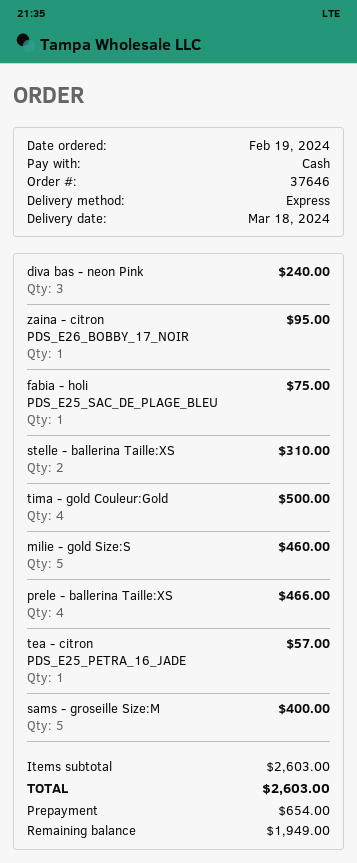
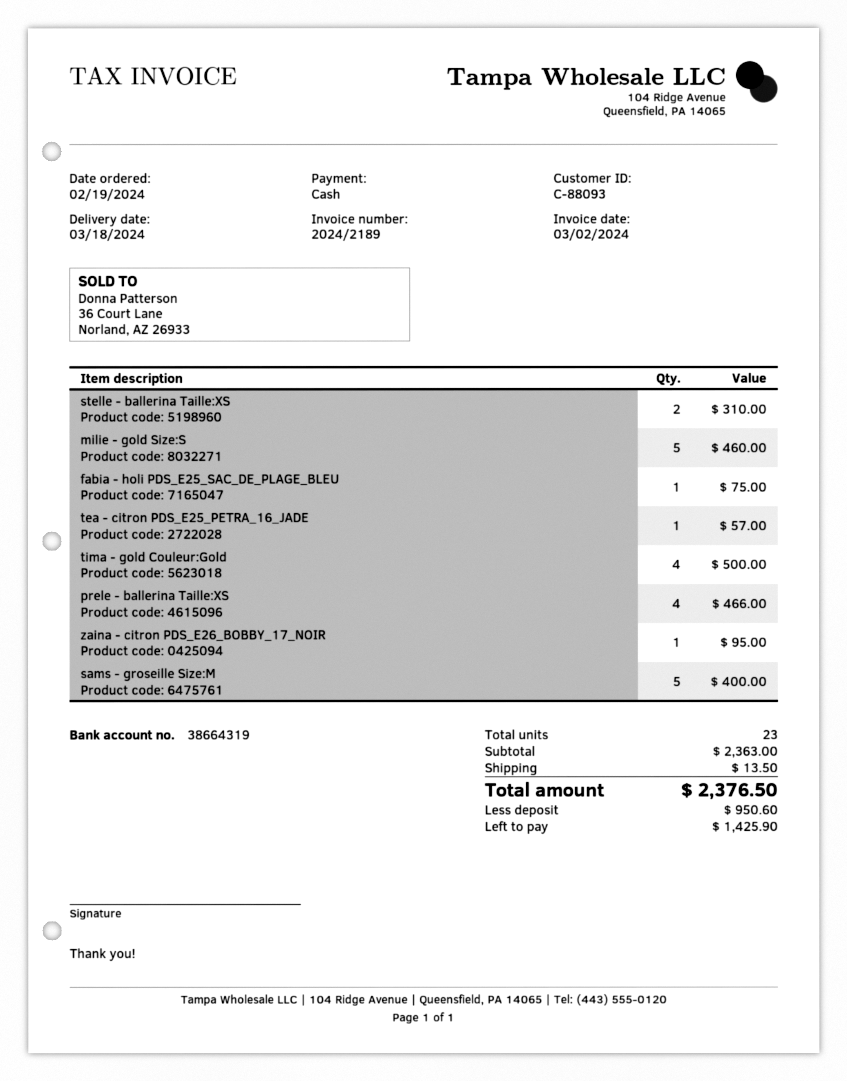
diva bas - neon Pink: 3 for 240.00 -> none
subtotal: 2603.00 -> 2363.00
shipping: none -> 13.50
total: 2603.00 -> 2376.50
deposit: 654.00 -> 950.60
balance: 1949.00 -> 1425.90

